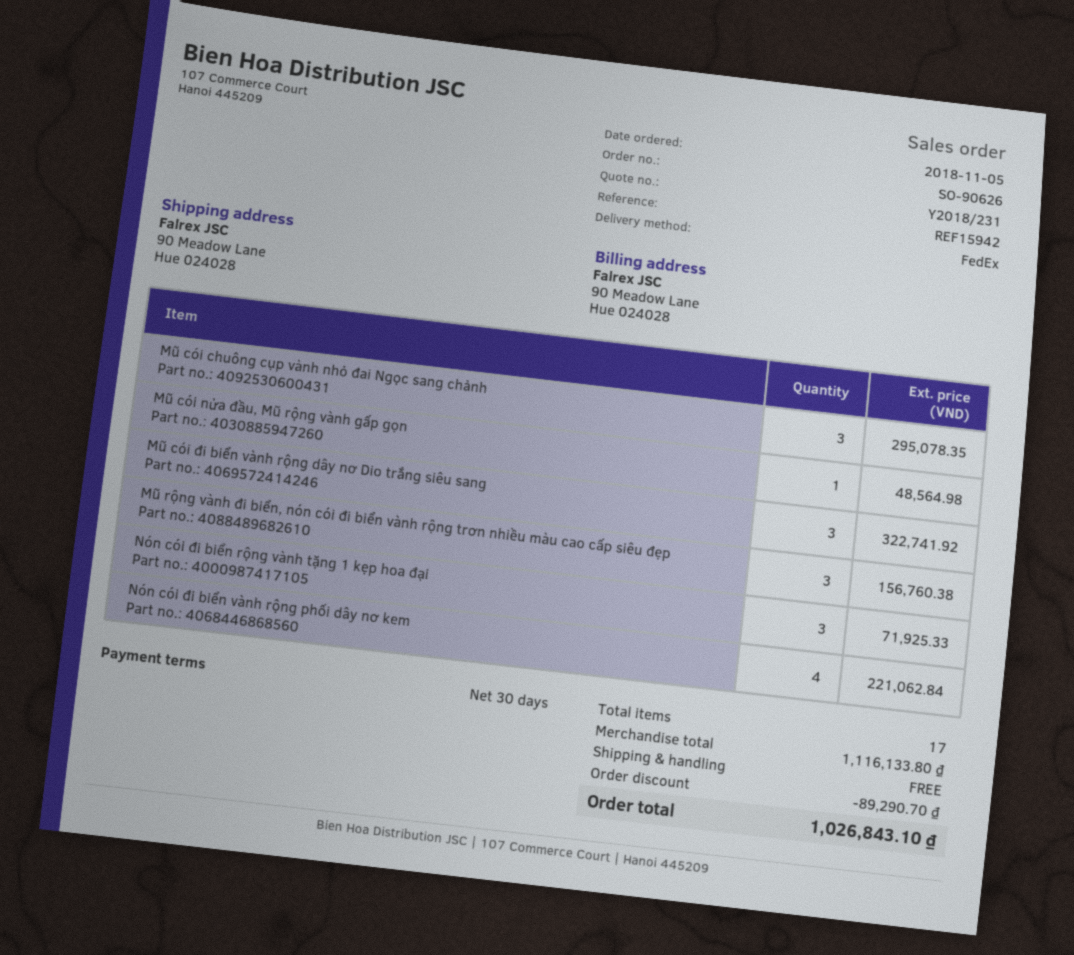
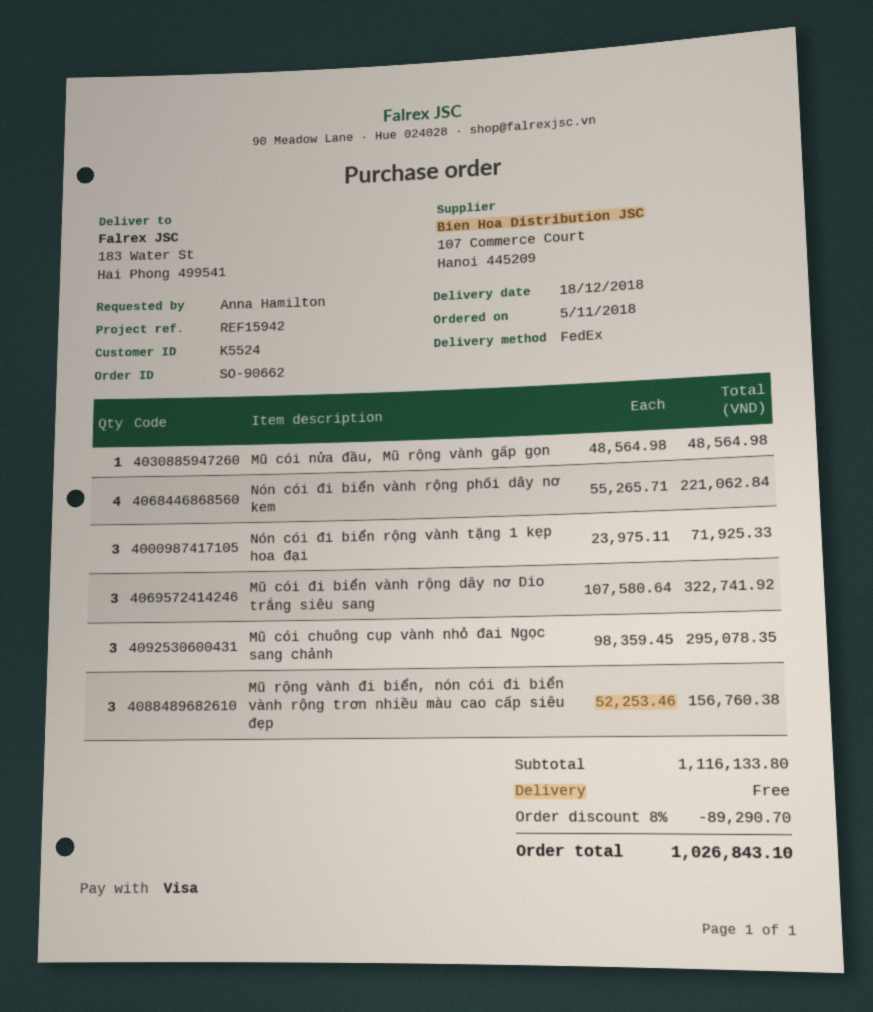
order number: SO-90626 -> SO-90662
ship to: 90 Meadow Lane, Hue 024028 -> 183 Water St, Hai Phong 499541

